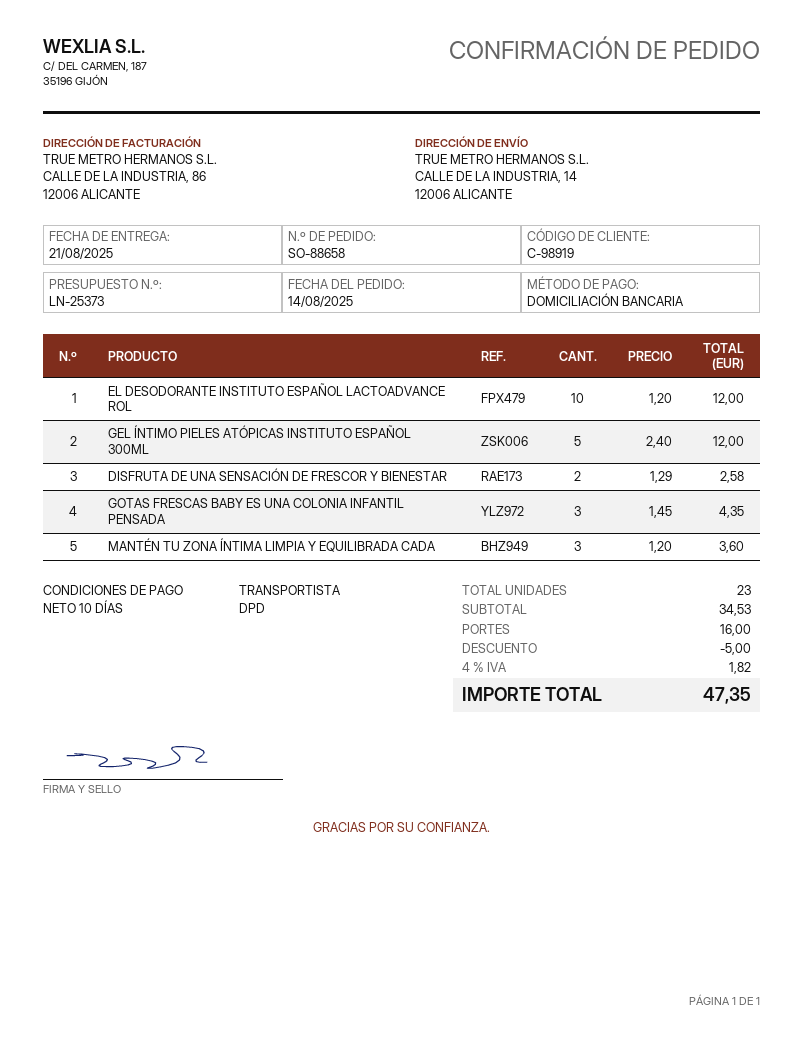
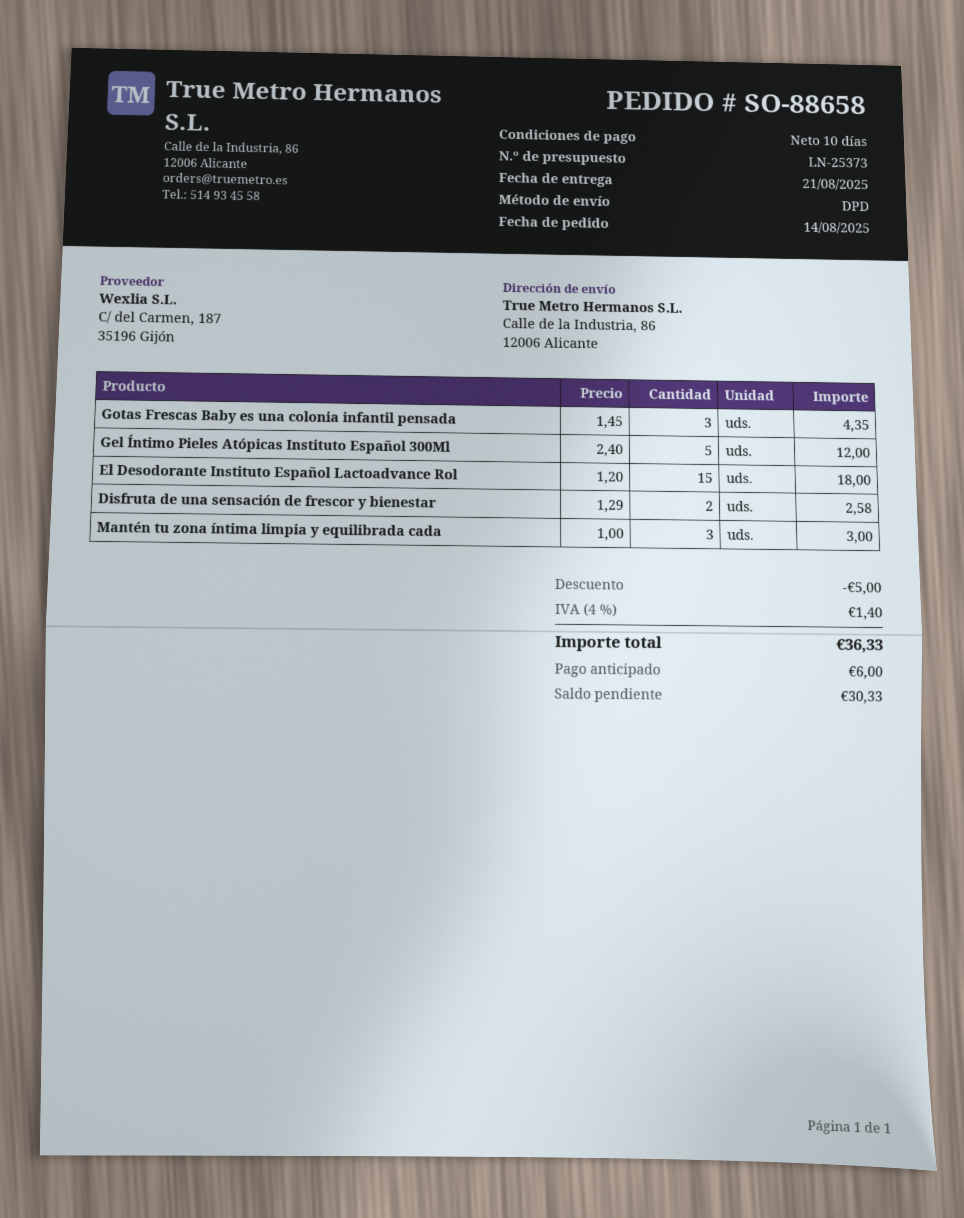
ship to: CALLE DE LA INDUSTRIA, 14, 12006 ALICANTE -> Calle de la Industria, 86, 12006 Alicante
EL DESODORANTE INSTITUTO ESPAÑOL LACTOADVANCE ROL: 10 x 1.20 = 12.00 -> 15 x 1.20 = 18.00
MANTÉN TU ZONA ÍNTIMA LIMPIA Y EQUILIBRADA CADA: 3 x 1.20 = 3.60 -> 3 x 1.00 = 3.00
shipping: 16.00 -> none
tax: 4% = 1.82 -> 4% = 1.40
total: 47.35 -> 36.33

